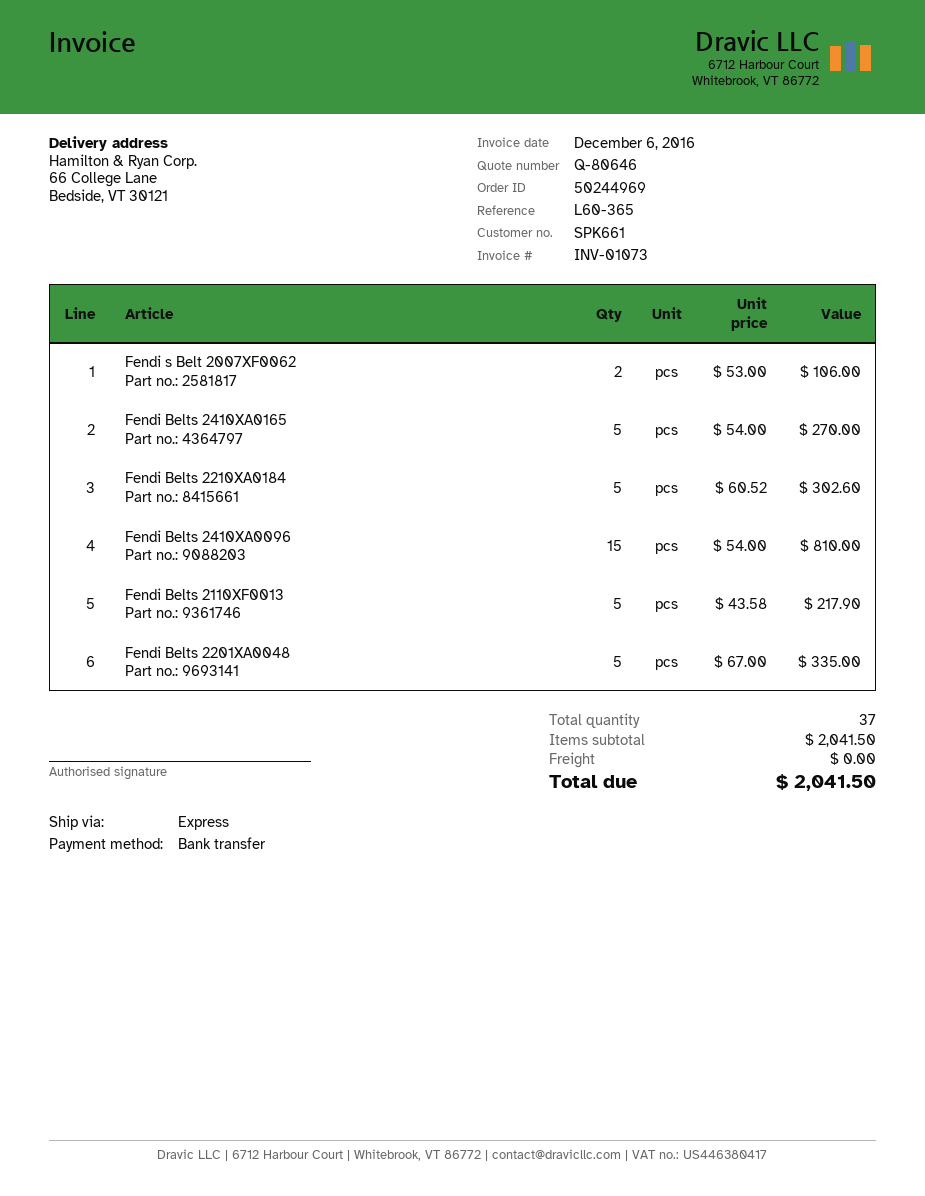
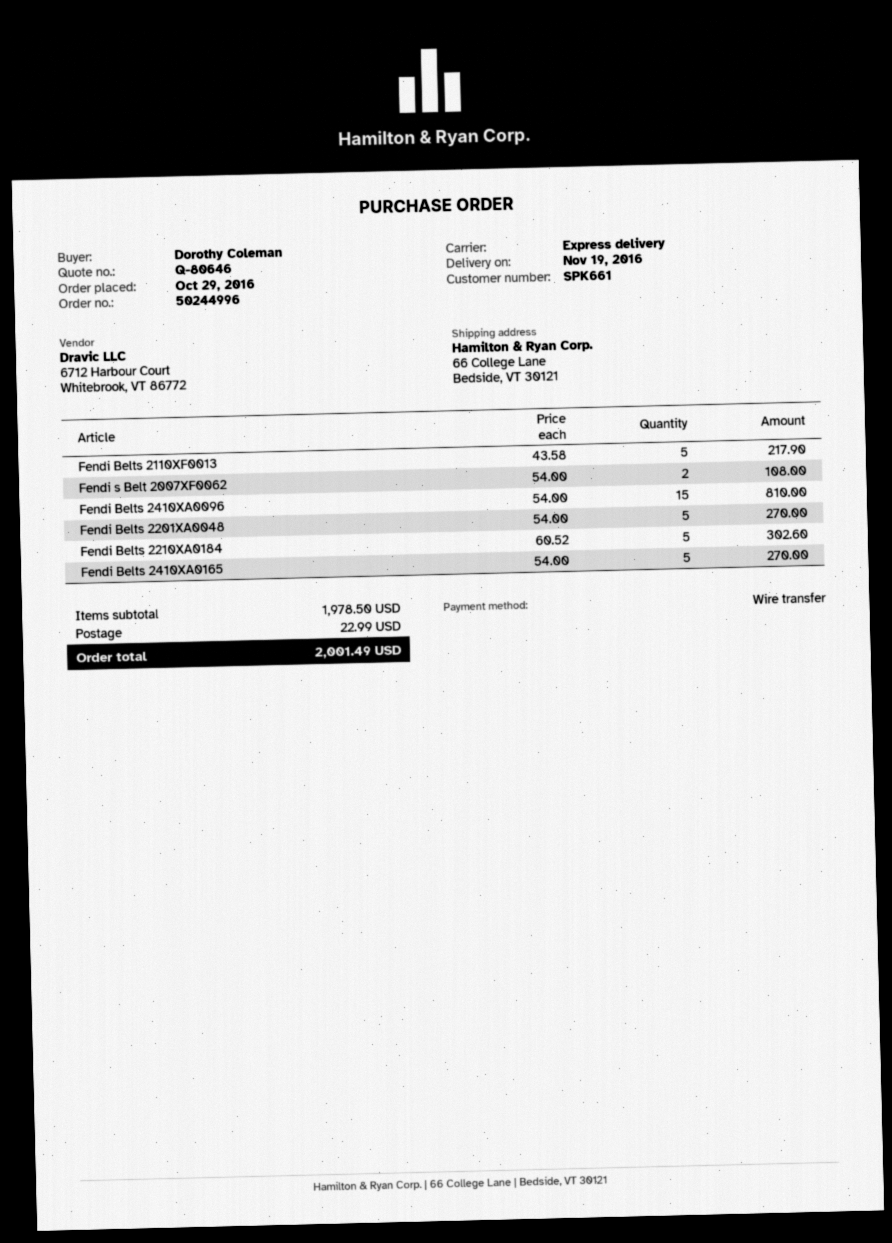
order number: 50244969 -> 50244996
Fendi s Belt 2007XF0062: 2 x 53.00 = 106.00 -> 2 x 54.00 = 108.00
Fendi Belts 2201XA0048: 5 x 67.00 = 335.00 -> 5 x 54.00 = 270.00
subtotal: 2041.50 -> 1978.50
shipping: 0.00 -> 22.99
total: 2041.50 -> 2001.49

